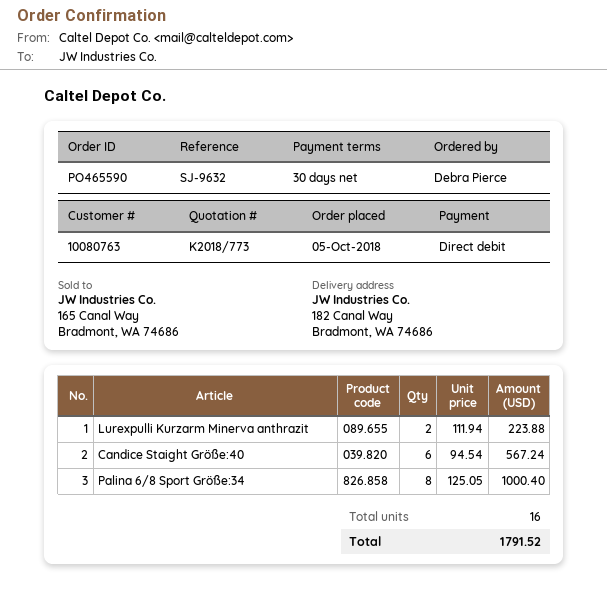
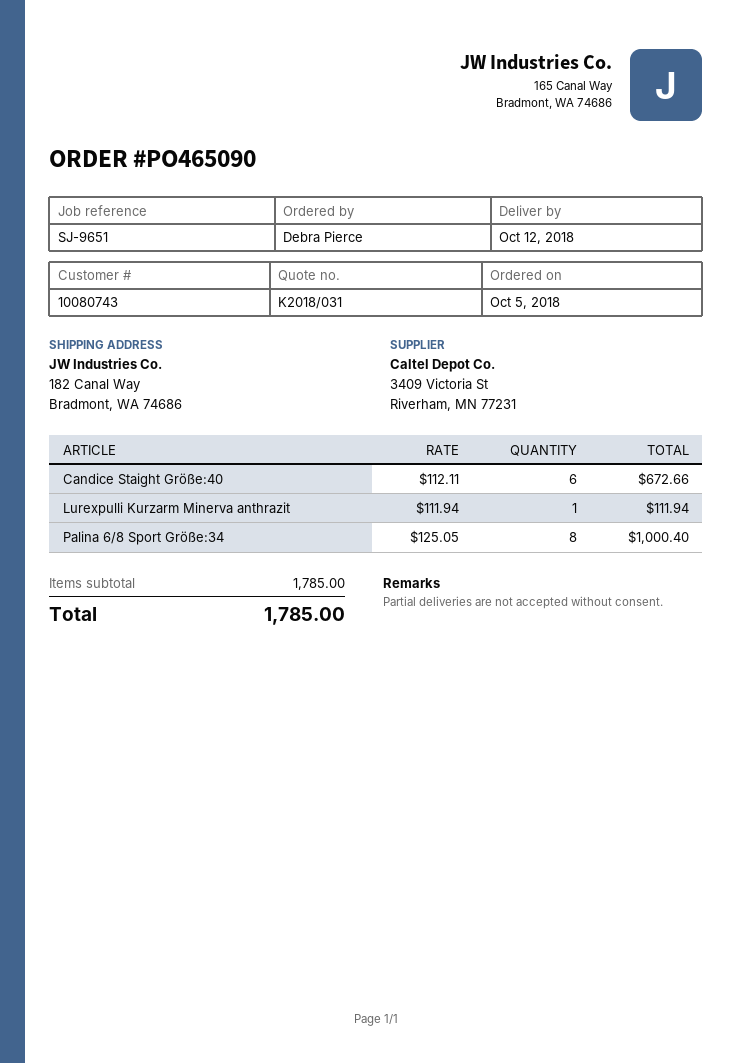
quote number: K2018/773 -> K2018/031
order number: PO465590 -> PO465090
customer number: 10080763 -> 10080743
reference: SJ-9632 -> SJ-9651
Lurexpulli Kurzarm Minerva anthrazit: 2 x 111.94 = 223.88 -> 1 x 111.94 = 111.94
Candice Staight Größe:40: 6 x 94.54 = 567.24 -> 6 x 112.11 = 672.66
total: 1791.52 -> 1785.00

